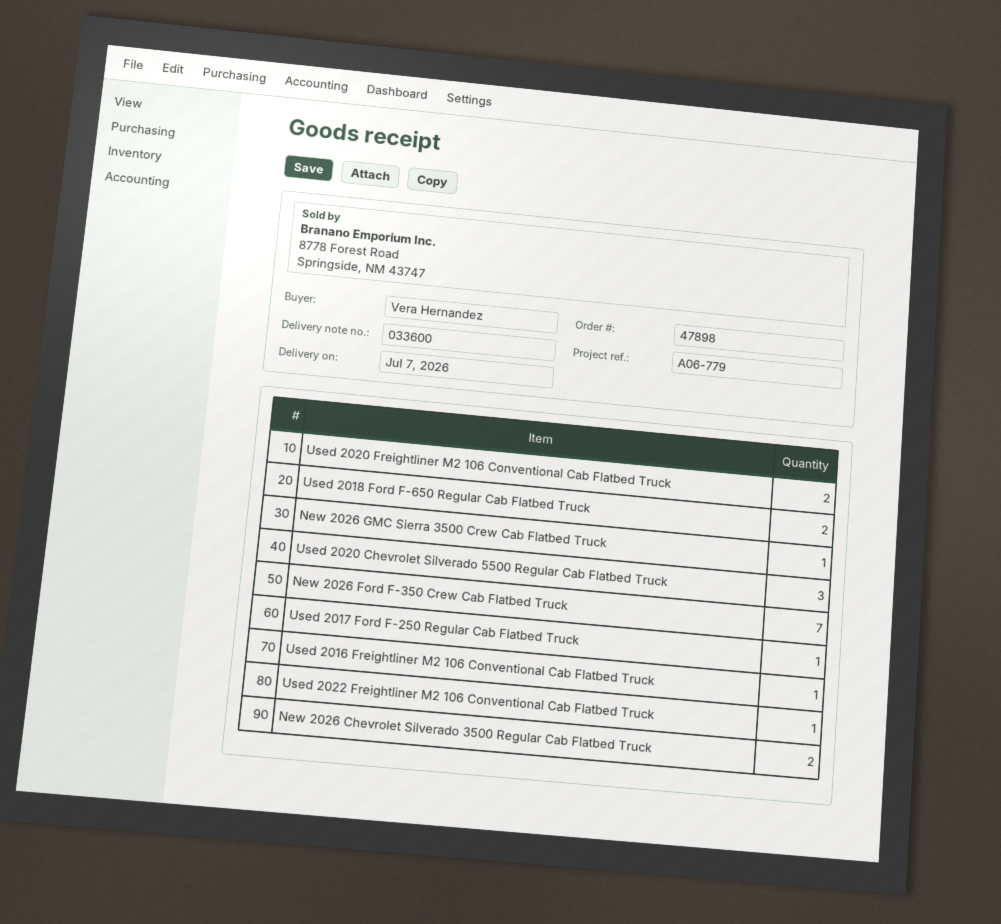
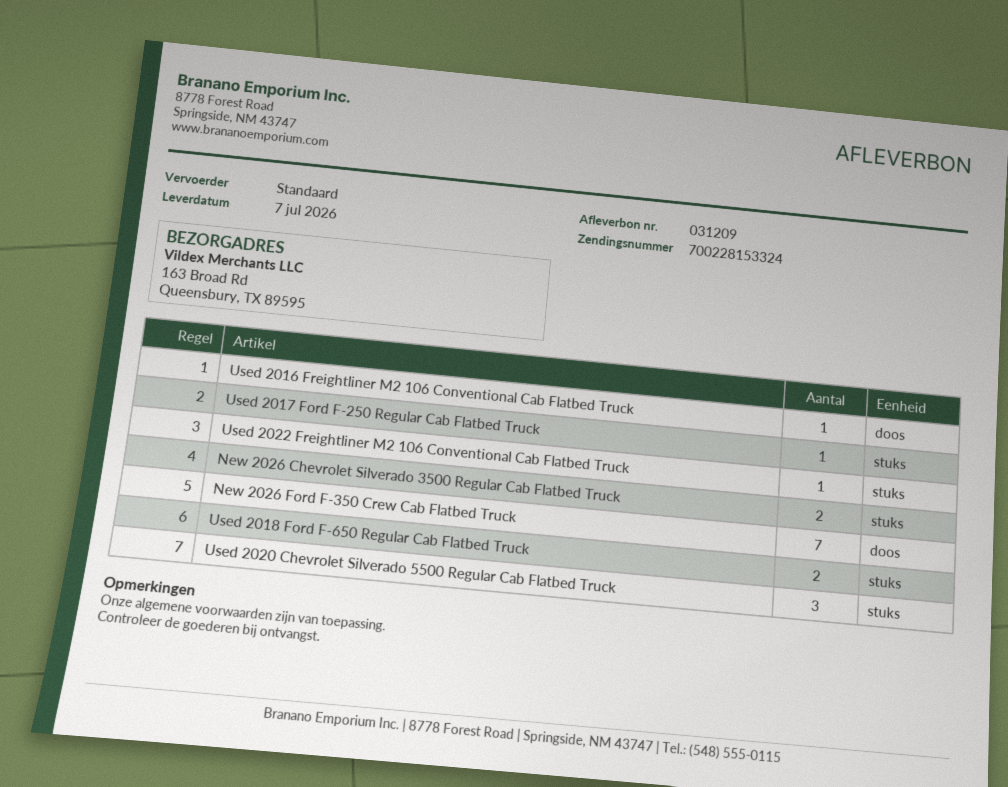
delivery note number: 033600 -> 031209
Used 2020 Freightliner M2 106 Conventional Cab Flatbed Truck: 2 -> none
New 2026 GMC Sierra 3500 Crew Cab Flatbed Truck: 1 -> none

